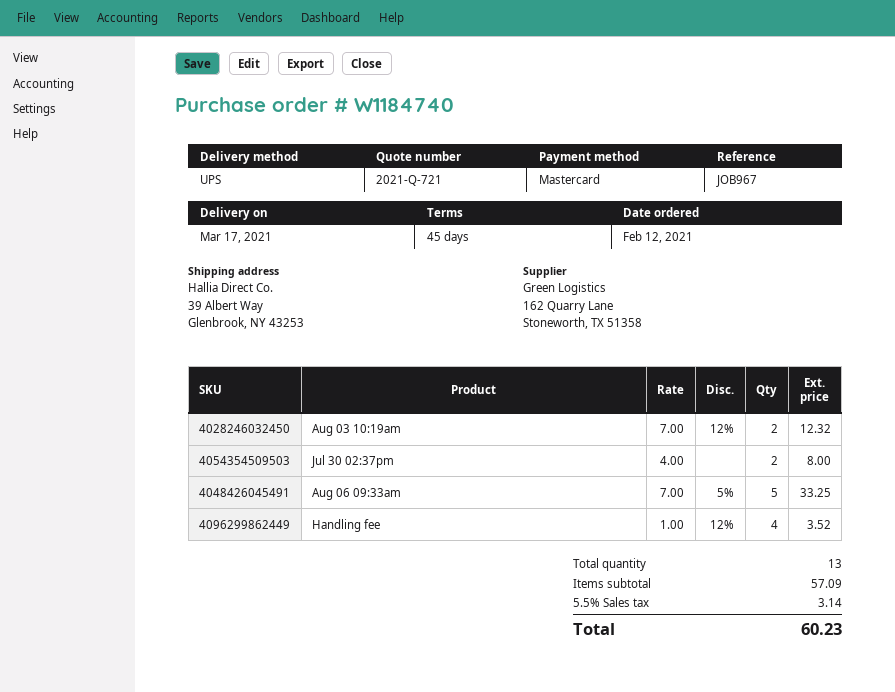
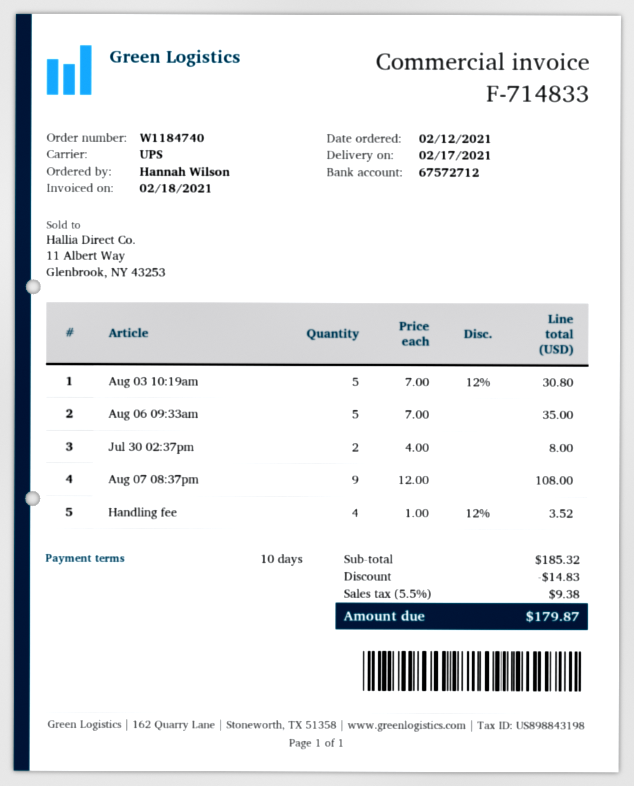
delivery date: 2021-03-17 -> 2021-02-17
payment terms: 45 days -> 10 days
Aug 03 10:19am: 2 x 7.00 - 12% = 12.32 -> 5 x 7.00 - 12% = 30.80
Aug 06 09:33am: 5 x 7.00 - 5% = 33.25 -> 5 x 7.00 = 35.00
Aug 07 08:37pm: none -> 9 x 12.00 = 108.00
subtotal: 57.09 -> 185.32
discount: none -> 14.83
tax: 5.5% = 3.14 -> 5.5% = 9.38
total: 60.23 -> 179.87

